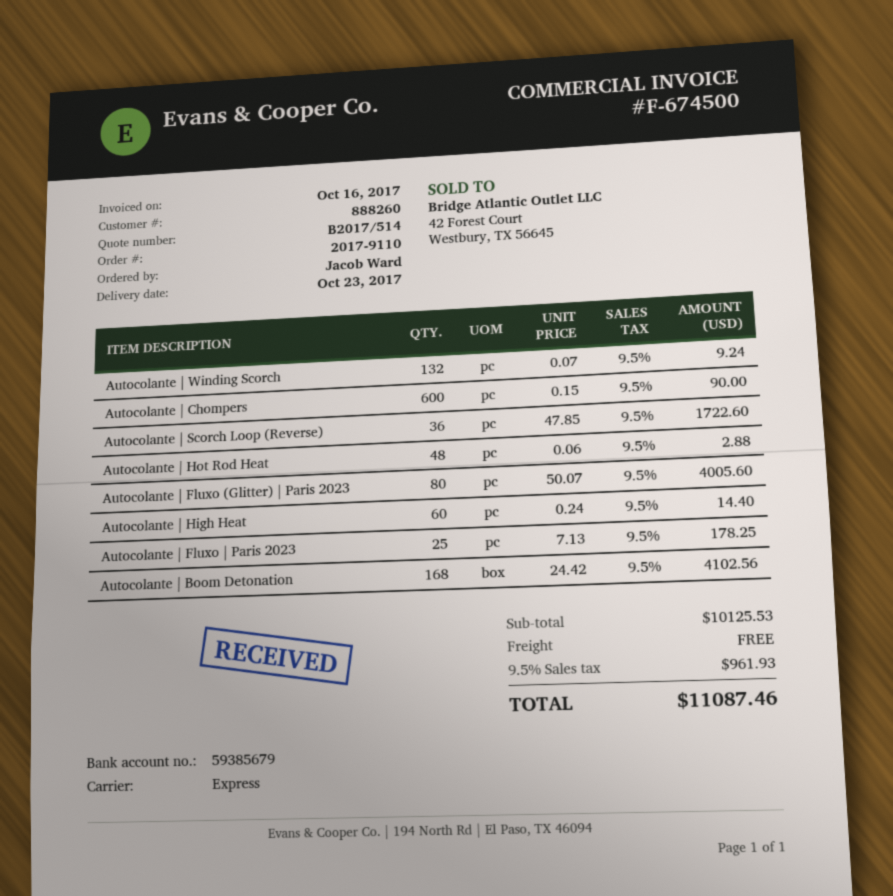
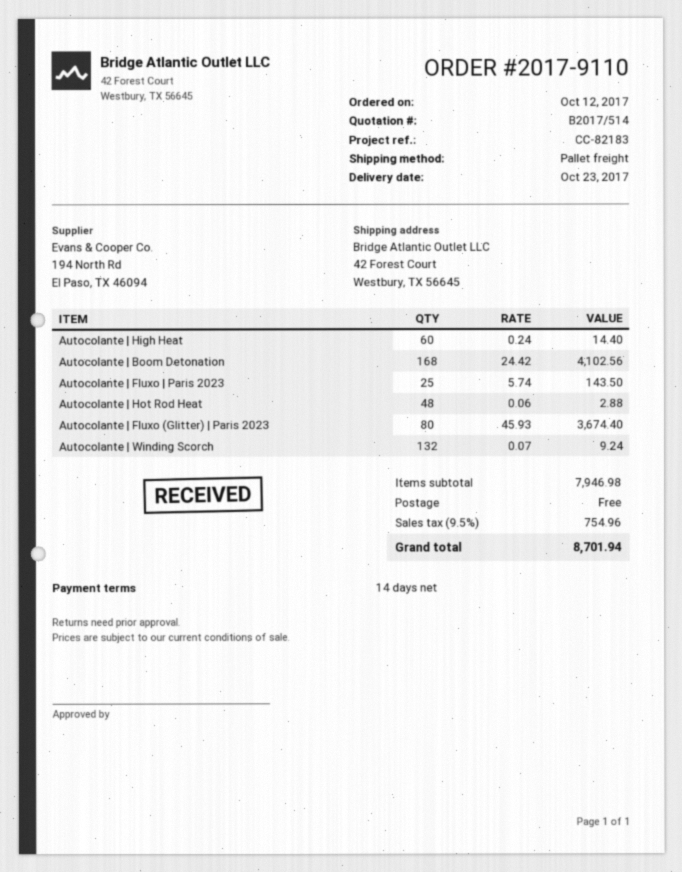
shipping method: express -> pallet freight
Autocolante | Chompers: 600 x 0.15 = 90.00 -> none
Autocolante | Scorch Loop (Reverse): 36 x 47.85 = 1722.60 -> none
Autocolante | Fluxo (Glitter) | Paris 2023: 80 x 50.07 = 4005.60 -> 80 x 45.93 = 3674.40
Autocolante | Fluxo | Paris 2023: 25 x 7.13 = 178.25 -> 25 x 5.74 = 143.50
subtotal: 10125.53 -> 7946.98
tax: 9.5% = 961.93 -> 9.5% = 754.96
total: 11087.46 -> 8701.94

